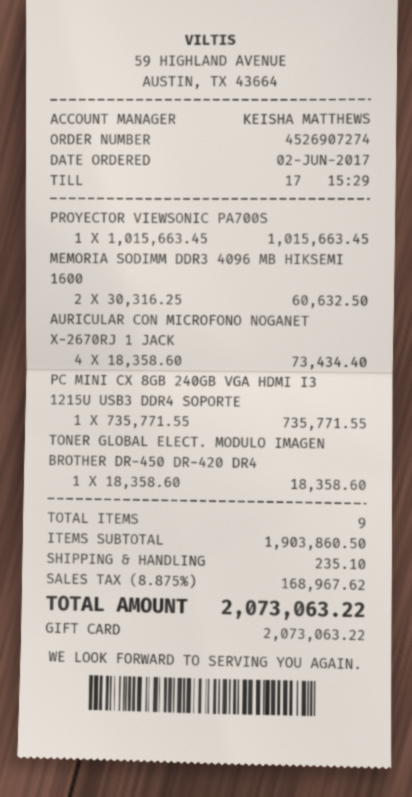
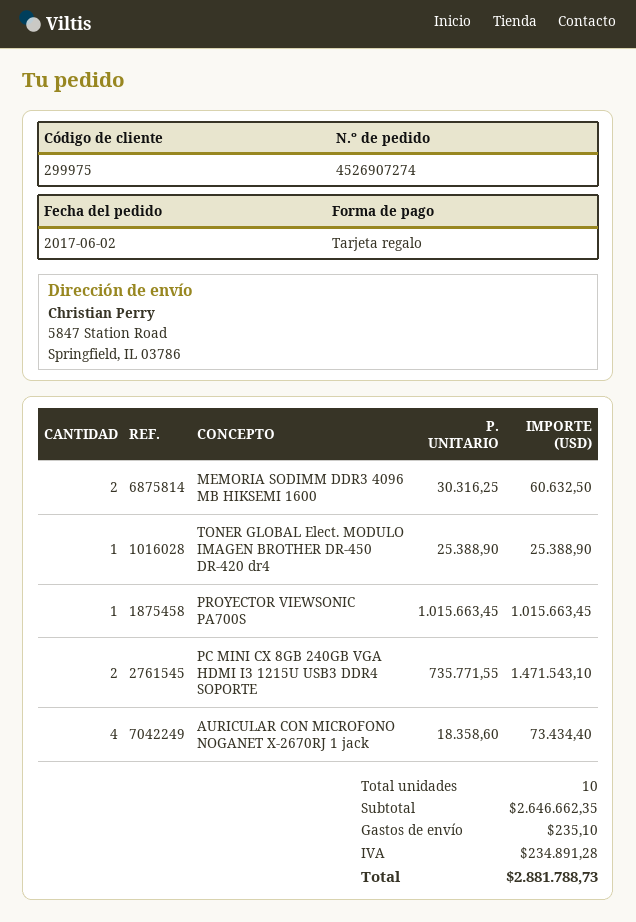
PC MINI CX 8GB 240GB VGA HDMI I3 1215U USB3 DDR4 SOPORTE: 1 x 735771.55 = 735771.55 -> 2 x 735771.55 = 1471543.10
TONER GLOBAL ELECT. MODULO IMAGEN BROTHER DR-450 DR-420 DR4: 1 x 18358.60 = 18358.60 -> 1 x 25388.90 = 25388.90
total quantity: 9 -> 10
subtotal: 1903860.50 -> 2646662.35
tax: 168967.62 -> 234891.28
total: 2073063.22 -> 2881788.73

